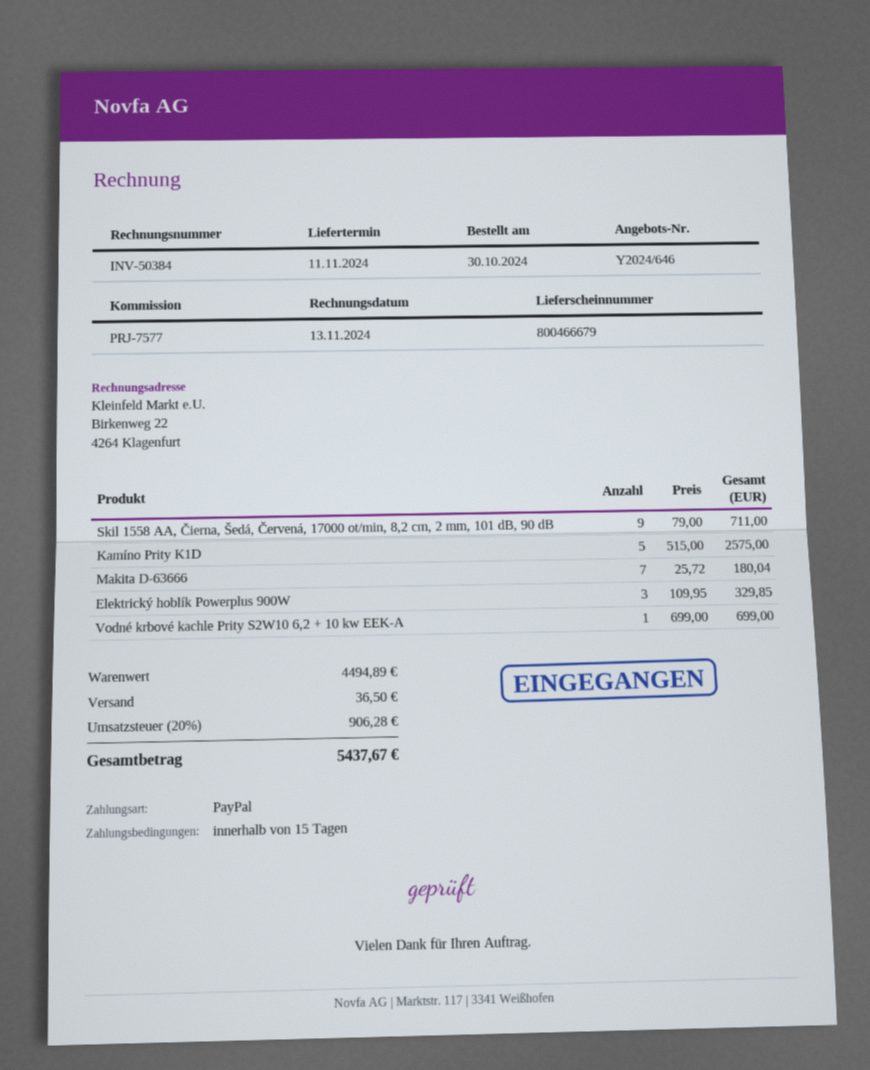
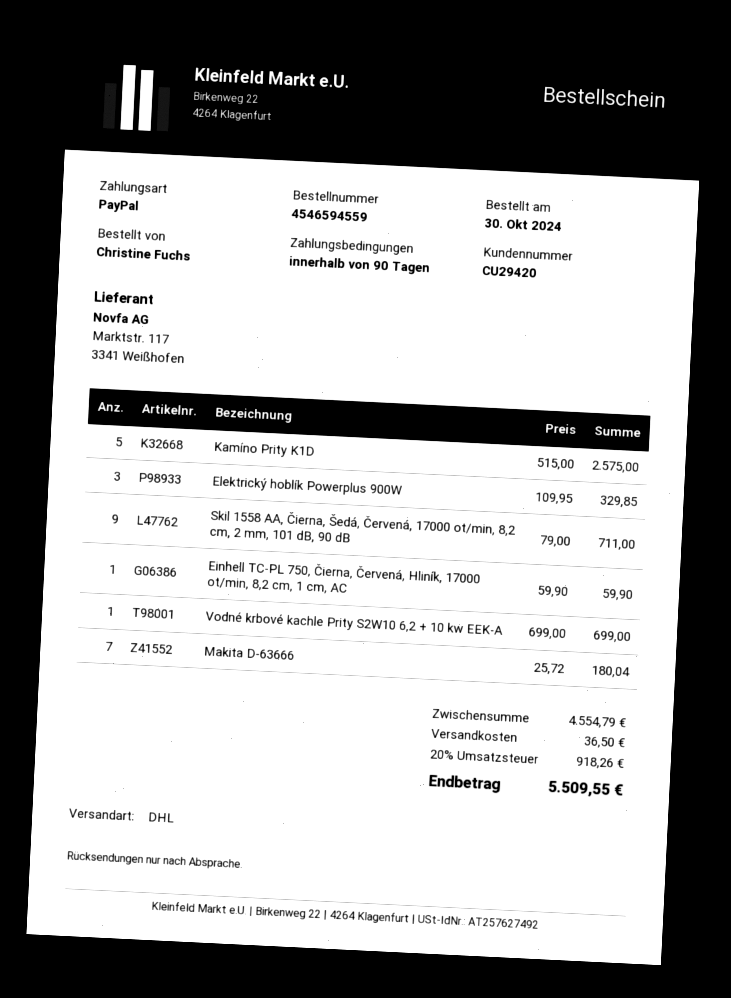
payment terms: 15 days -> 90 days
Einhell TC-PL 750, Čierna, Červená, Hliník, 17000 ot/min, 8,2 cm, 1 cm, AC: none -> 1 x 59.90 = 59.90
subtotal: 4494.89 -> 4554.79
tax: 20% = 906.28 -> 20% = 918.26
total: 5437.67 -> 5509.55

